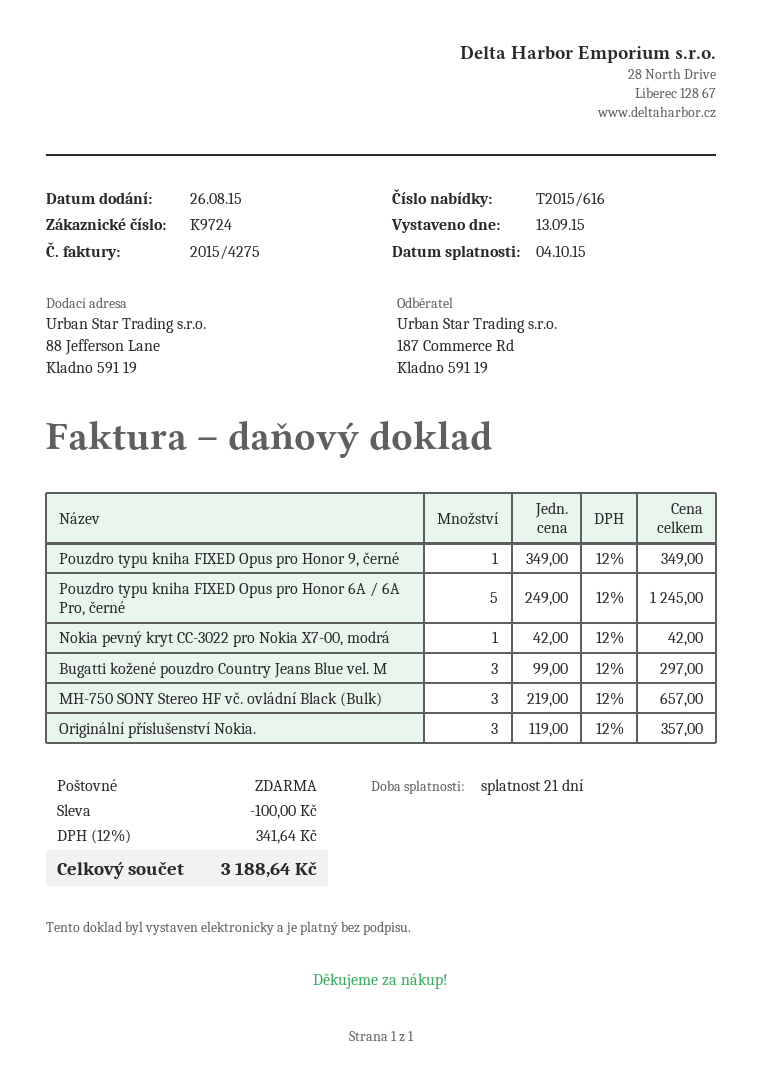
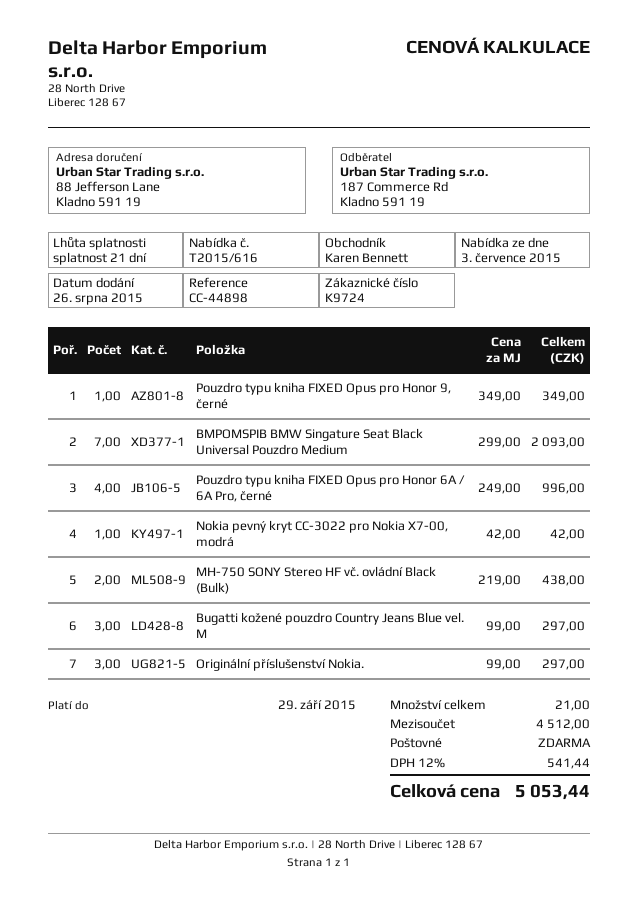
Pouzdro typu kniha FIXED Opus pro Honor 6A / 6A Pro, černé: 5 x 249.00 = 1245.00 -> 4 x 249.00 = 996.00
MH-750 SONY Stereo HF vč. ovládní Black (Bulk): 3 x 219.00 = 657.00 -> 2 x 219.00 = 438.00
Originální příslušenství Nokia.: 3 x 119.00 = 357.00 -> 3 x 99.00 = 297.00
BMPOMSPIB BMW Singature Seat Black Universal Pouzdro Medium: none -> 7 x 299.00 = 2093.00
discount: 100.00 -> none
tax: 12% = 341.64 -> 12% = 541.44
total: 3188.64 -> 5053.44

